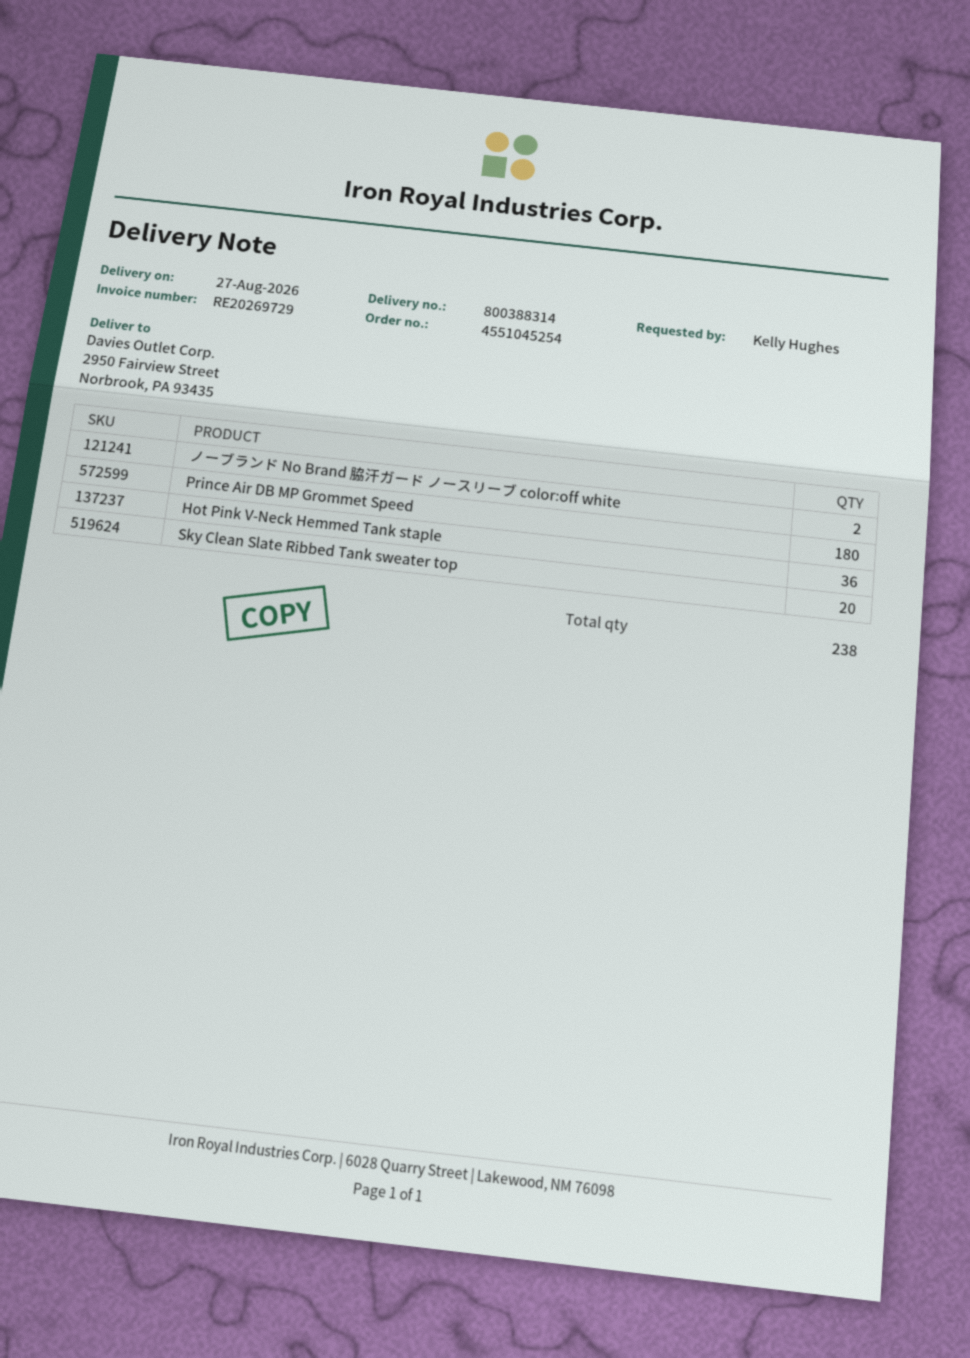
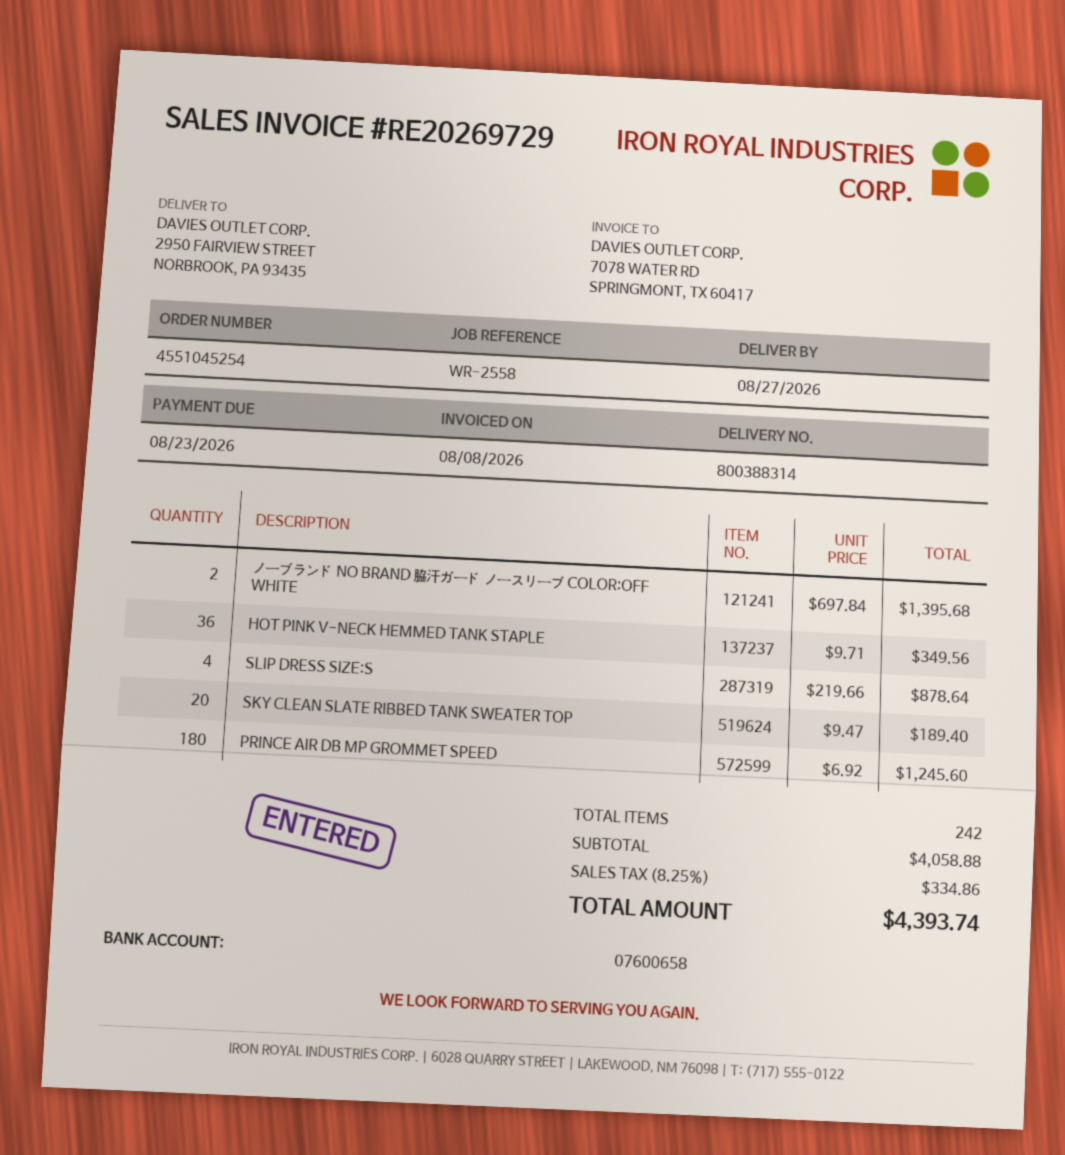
SLIP DRESS SIZE:S: none -> 4
total quantity: 238 -> 242

